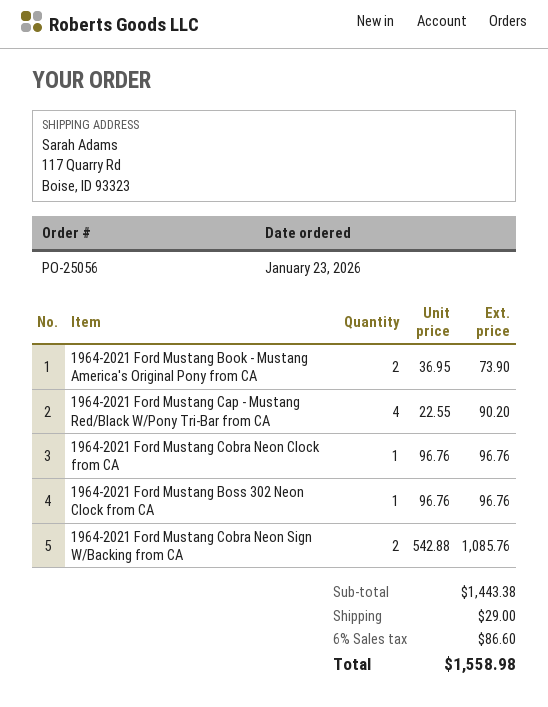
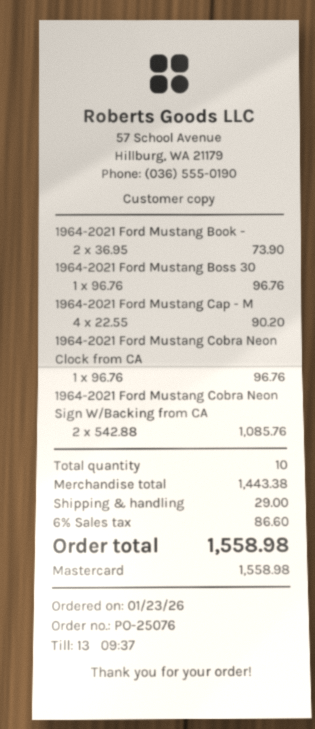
order number: PO-25056 -> PO-25076

